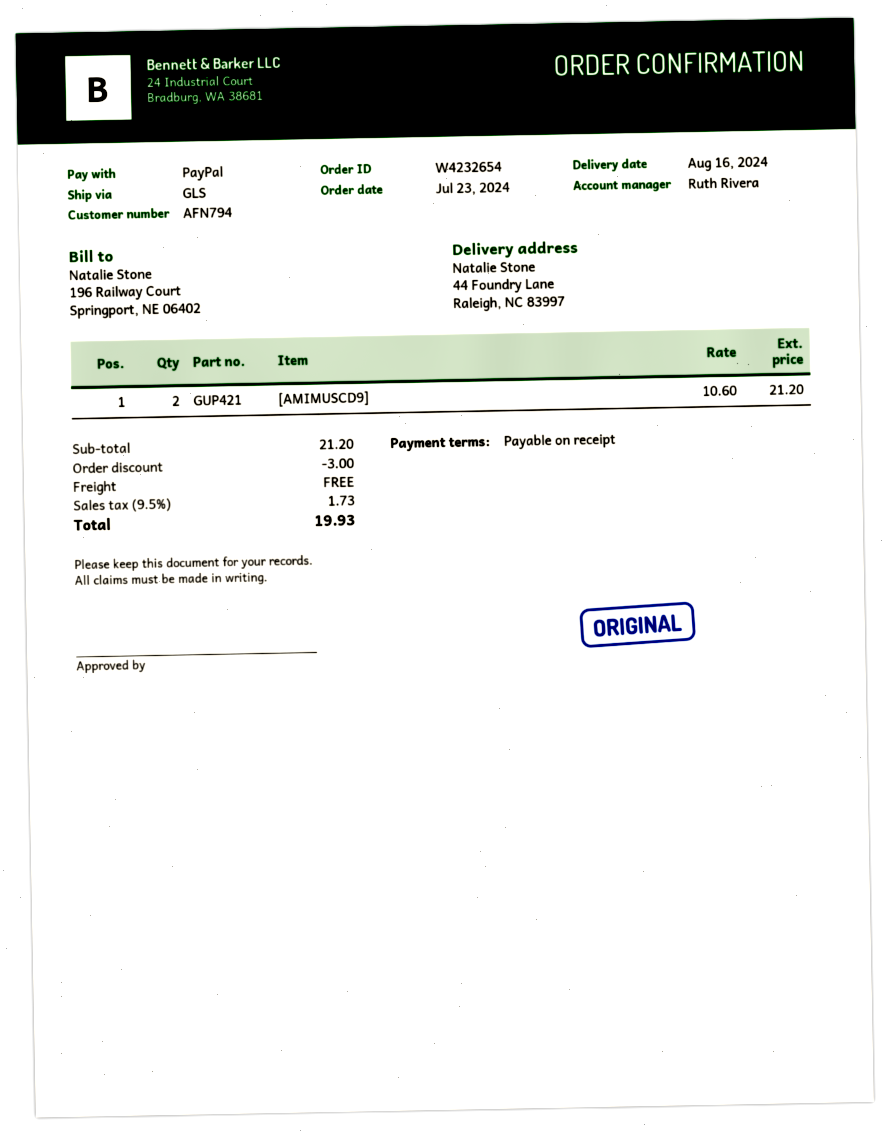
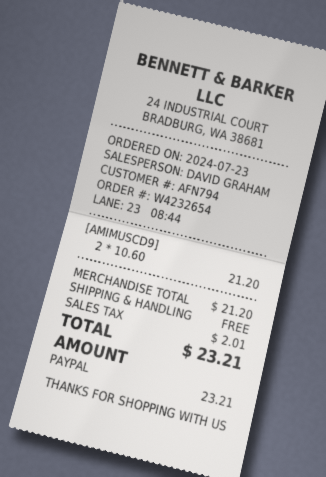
sales rep: Ruth Rivera -> DAVID GRAHAM
discount: 3.00 -> none
tax: 1.73 -> 2.01
total: 19.93 -> 23.21

